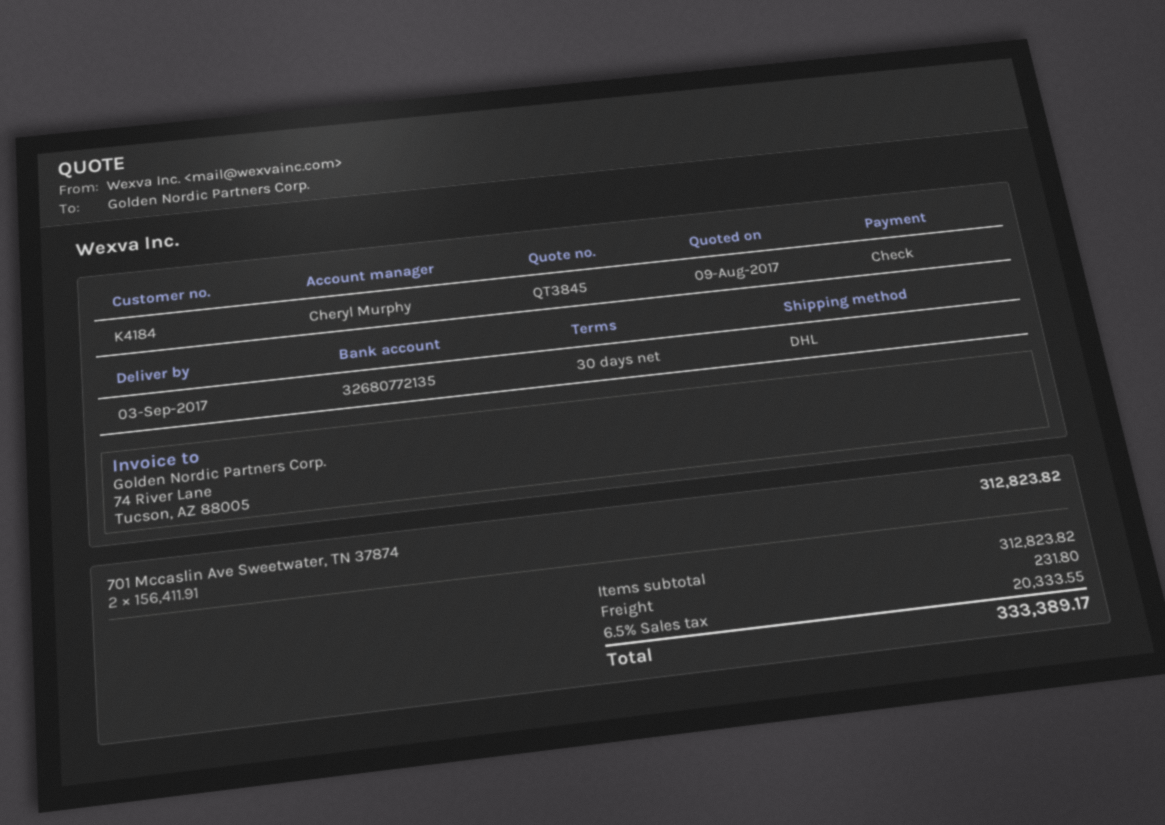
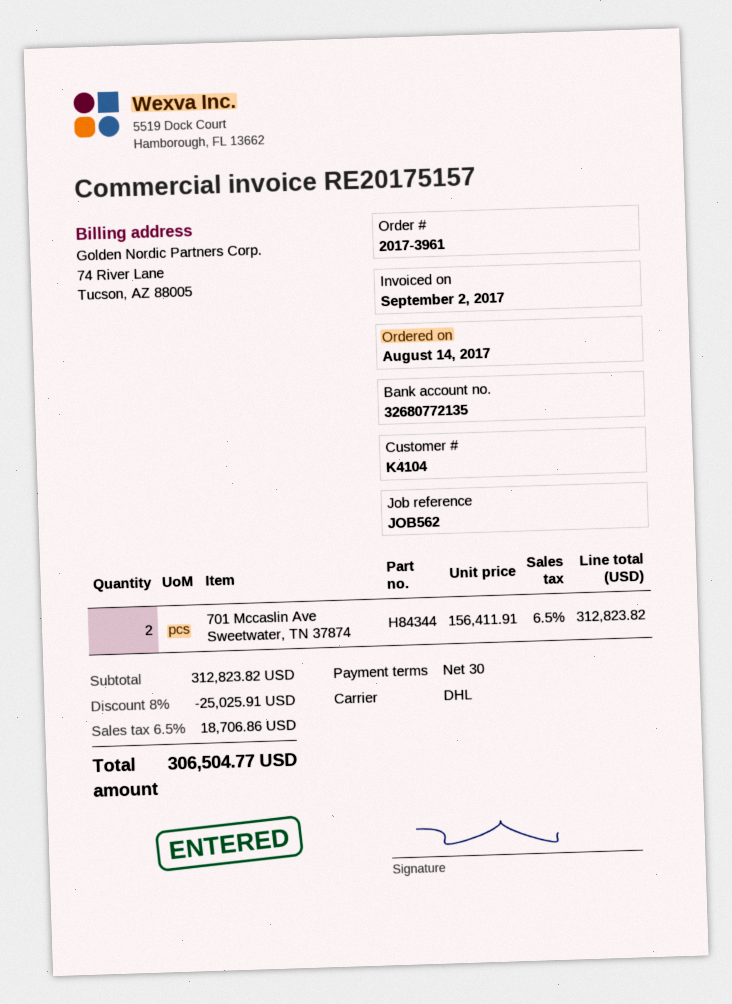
customer number: K4184 -> K4104
discount: none -> 8% = 25025.91
shipping: 231.80 -> none
tax: 6.5% = 20333.55 -> 6.5% = 18706.86
total: 333389.17 -> 306504.77

